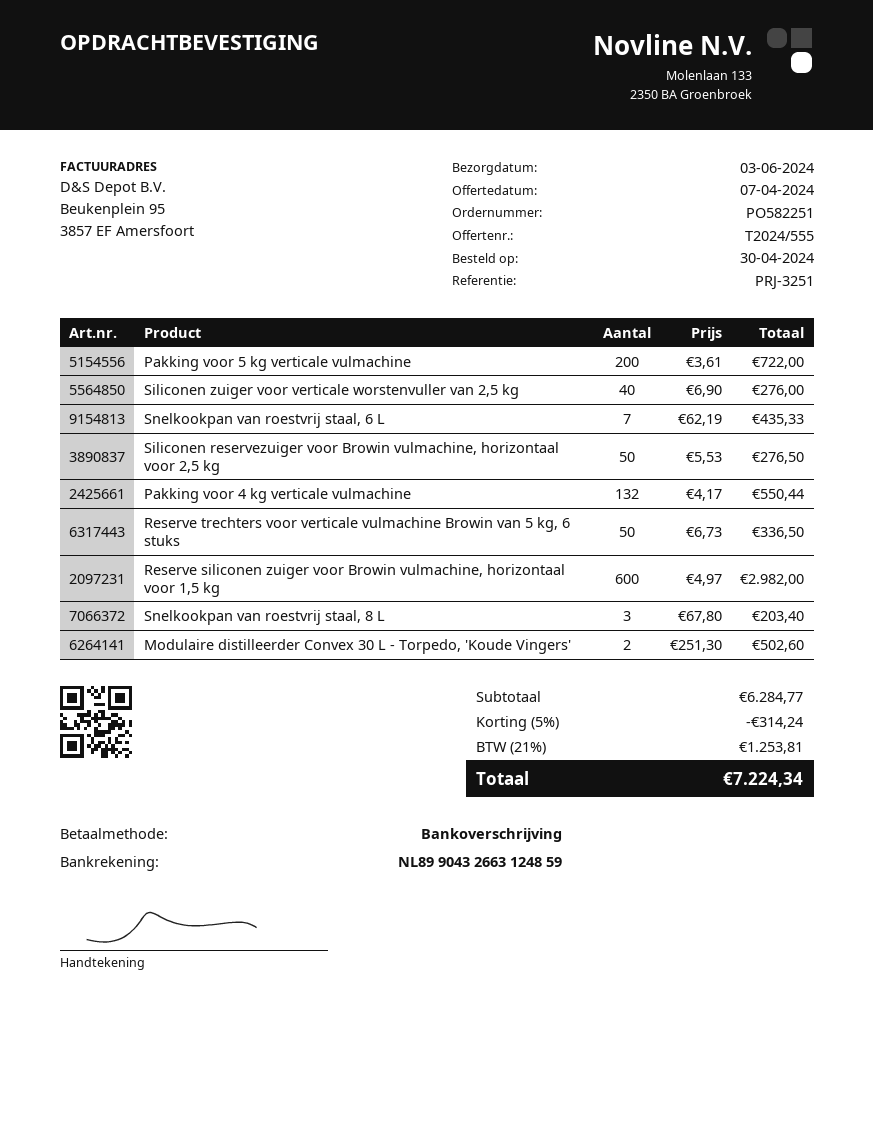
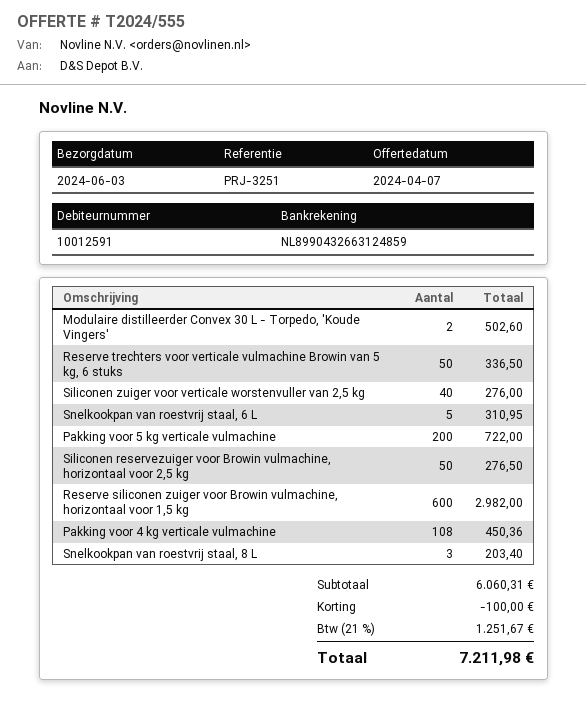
Snelkookpan van roestvrij staal, 6 L: 7 for 435.33 -> 5 for 310.95
Pakking voor 4 kg verticale vulmachine: 132 for 550.44 -> 108 for 450.36
subtotal: 6284.77 -> 6060.31
discount: 314.24 -> 100.00
tax: 21% = 1253.81 -> 21% = 1251.67
total: 7224.34 -> 7211.98

